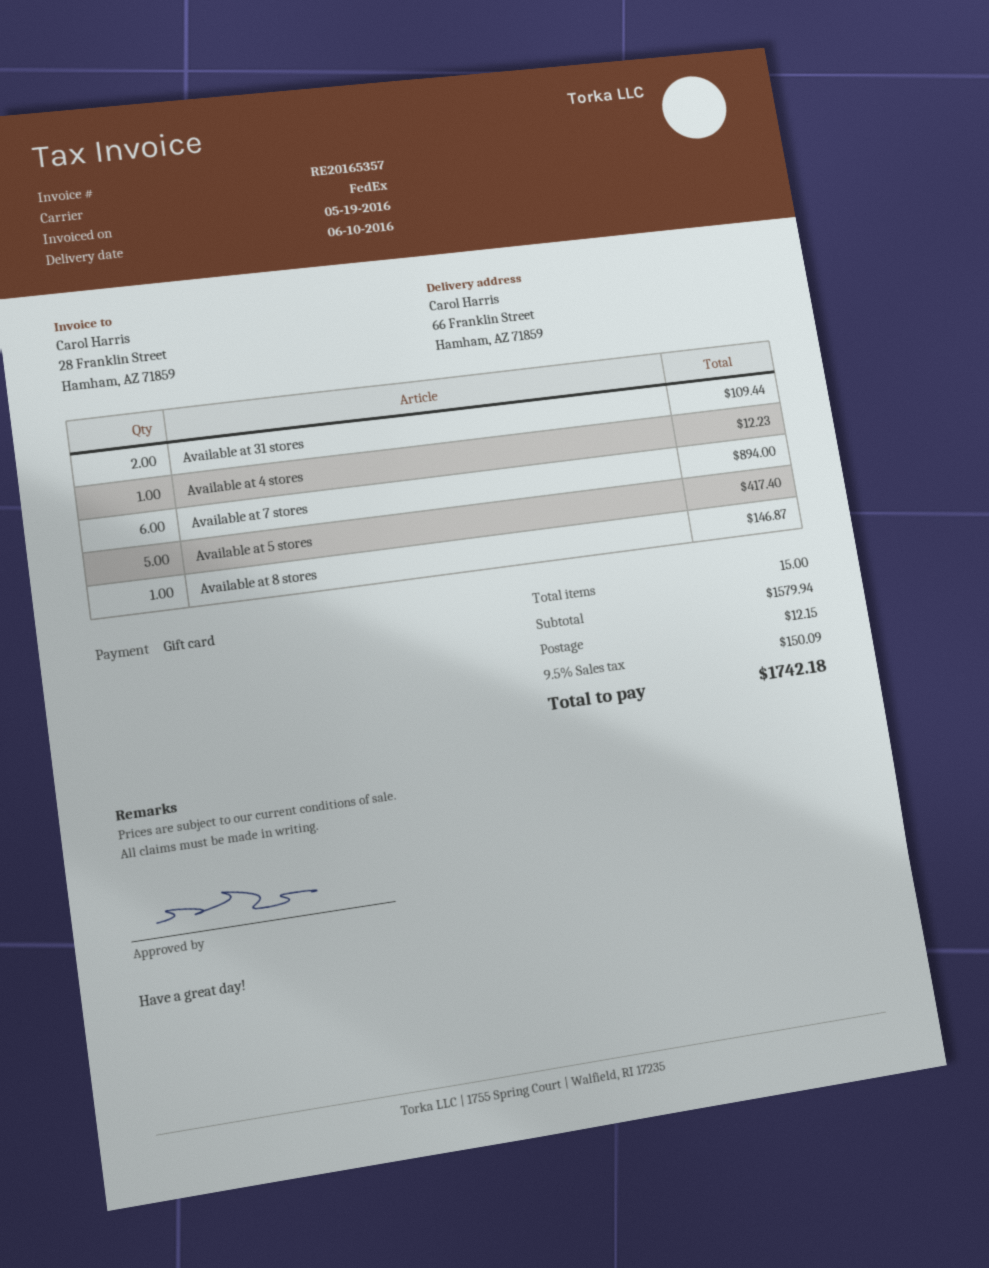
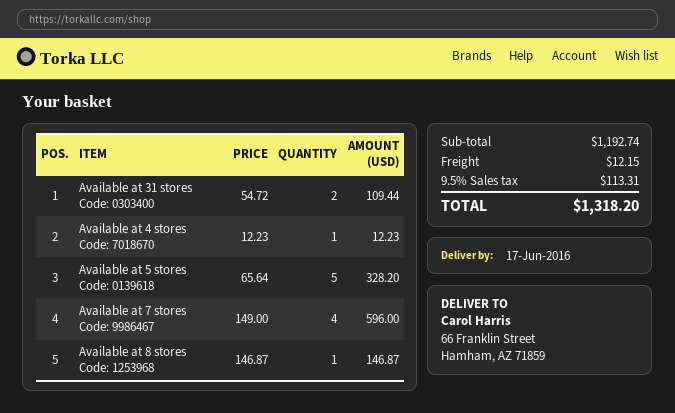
delivery date: 2016-06-10 -> 2016-06-17
Available at 7 stores: 6 for 894.00 -> 4 for 596.00
Available at 5 stores: 5 for 417.40 -> 5 for 328.20
subtotal: 1579.94 -> 1192.74
tax: 9.5% = 150.09 -> 9.5% = 113.31
total: 1742.18 -> 1318.20

